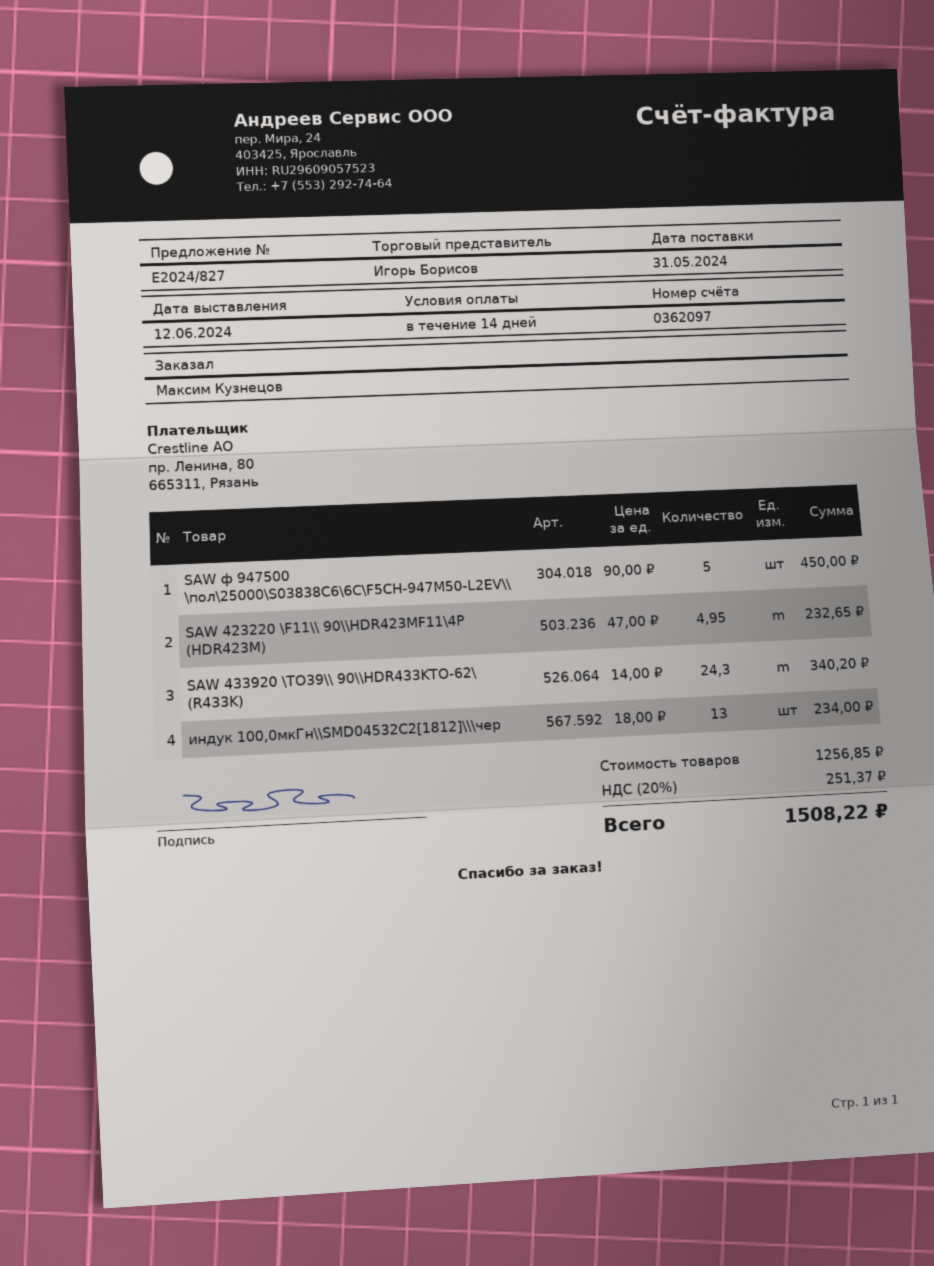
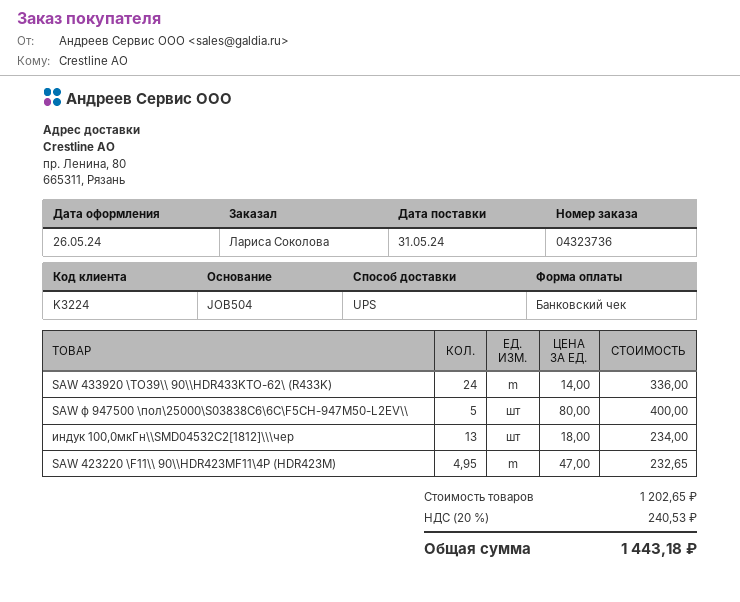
ordered by: Максим Кузнецов -> Лариса Соколова
SAW ф 947500 \пол\25000\S03838C6\6C\F5CH-947M50-L2EV\\: 5 x 90.00 = 450.00 -> 5 x 80.00 = 400.00
SAW 433920 \TO39\\ 90\\HDR433KTO-62\ (R433K): 24.3 x 14.00 = 340.20 -> 24 x 14.00 = 336.00
subtotal: 1256.85 -> 1202.65
tax: 20% = 251.37 -> 20% = 240.53
total: 1508.22 -> 1443.18

